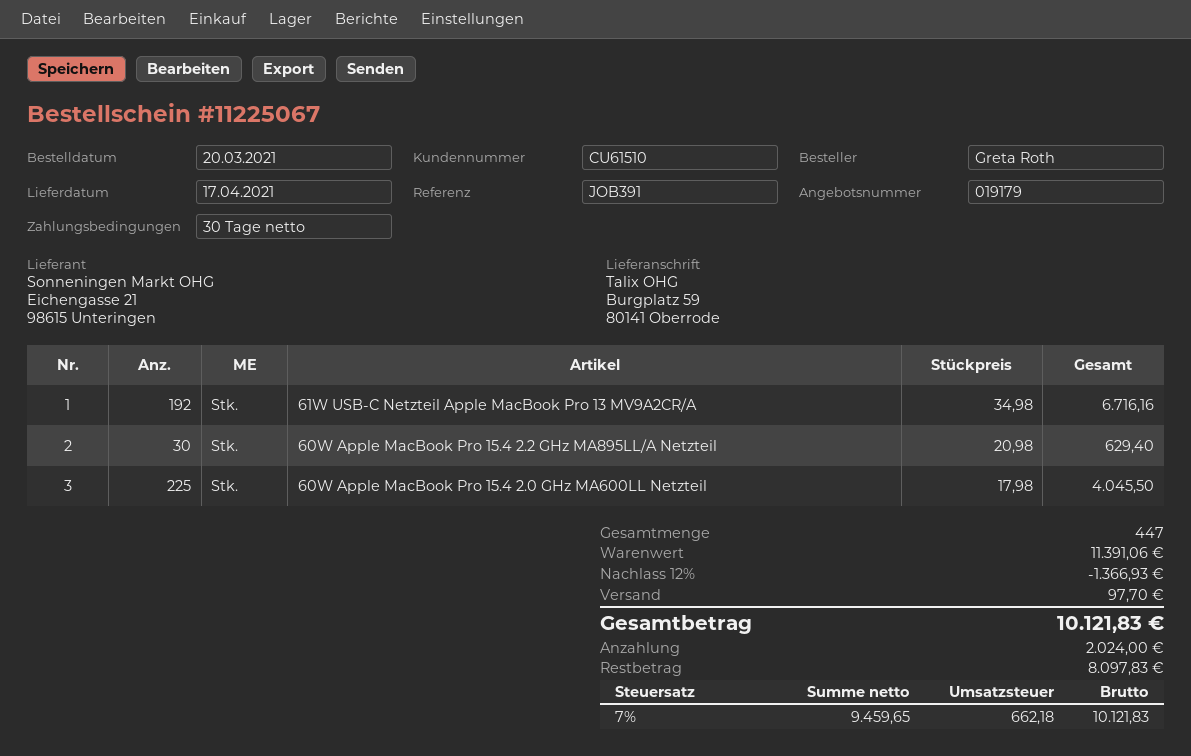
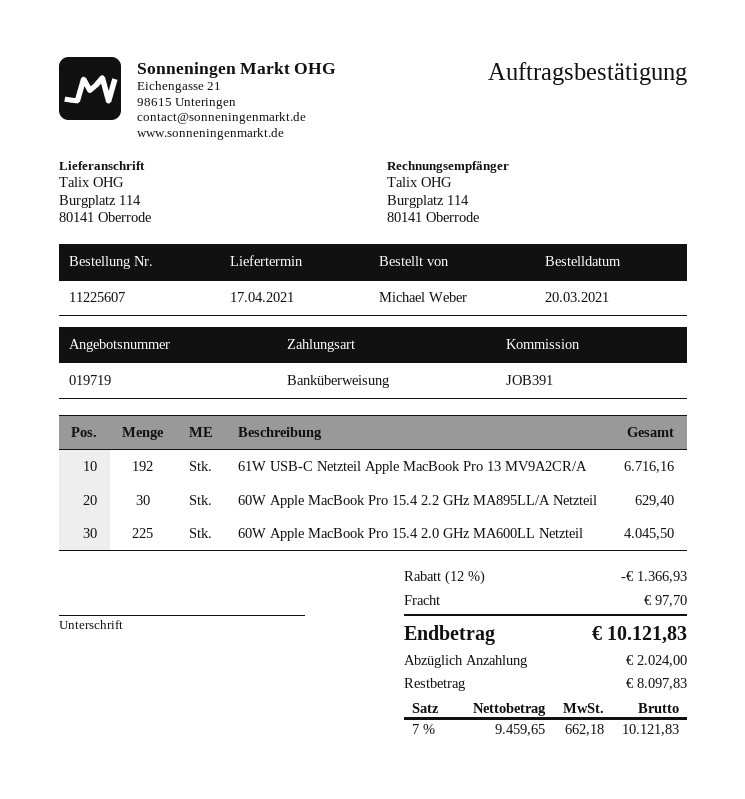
quote number: 019179 -> 019719
order number: 11225067 -> 11225607
ordered by: Greta Roth -> Michael Weber
ship to: Burgplatz 59, 80141 Oberrode -> Burgplatz 114, 80141 Oberrode

